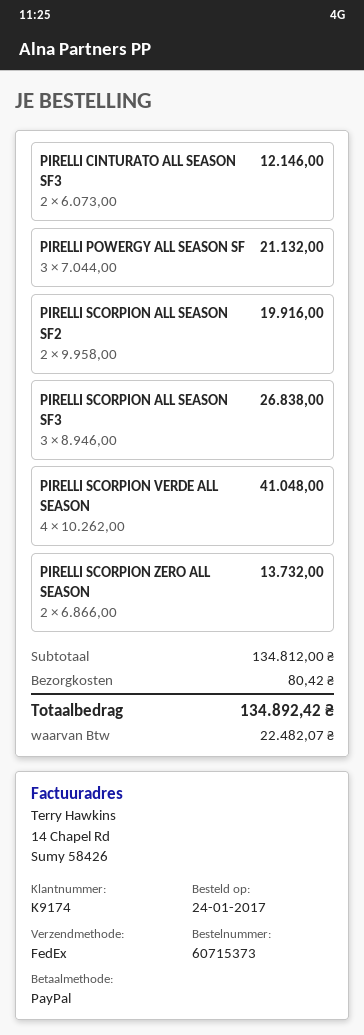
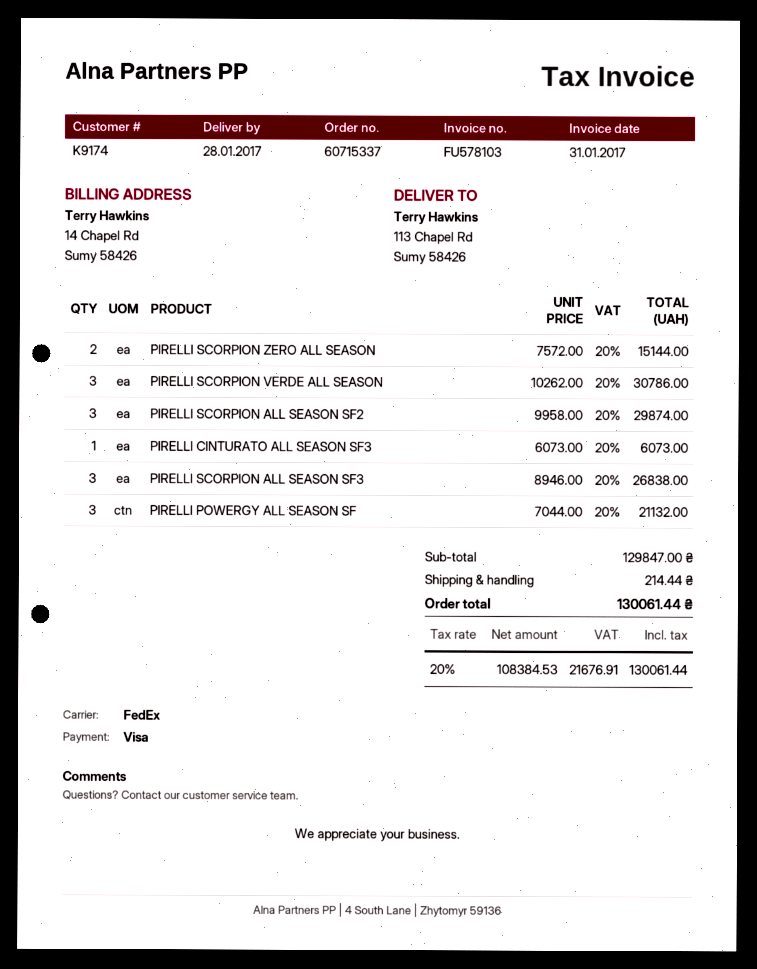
order number: 60715373 -> 60715337
payment method: PayPal -> Visa
PIRELLI CINTURATO ALL SEASON SF3: 2 x 6073.00 = 12146.00 -> 1 x 6073.00 = 6073.00
PIRELLI SCORPION ALL SEASON SF2: 2 x 9958.00 = 19916.00 -> 3 x 9958.00 = 29874.00
PIRELLI SCORPION VERDE ALL SEASON: 4 x 10262.00 = 41048.00 -> 3 x 10262.00 = 30786.00
PIRELLI SCORPION ZERO ALL SEASON: 2 x 6866.00 = 13732.00 -> 2 x 7572.00 = 15144.00
subtotal: 134812.00 -> 129847.00
shipping: 80.42 -> 214.44
tax: 22482.07 -> 21676.91
total: 134892.42 -> 130061.44

